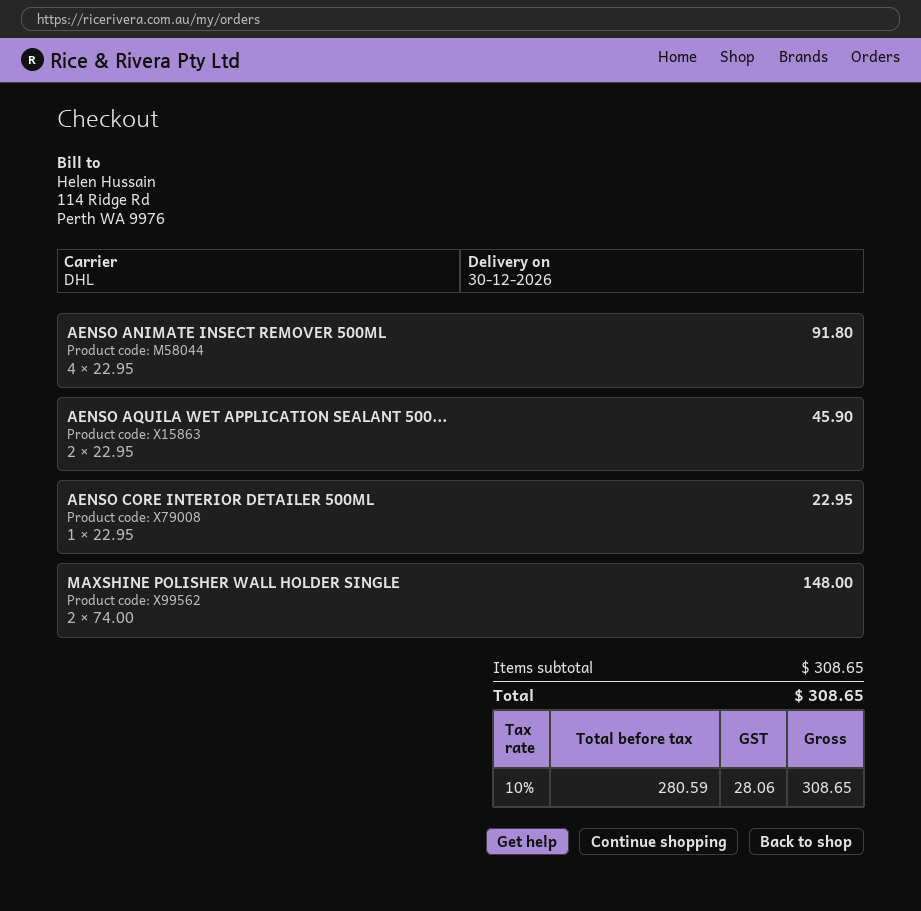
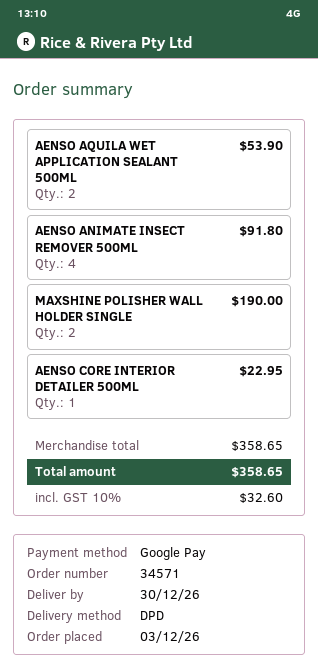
shipping method: DHL -> DPD
AENSO AQUILA WET APPLICATION SEALANT 500...: 2 for 45.90 -> 2 for 53.90
MAXSHINE POLISHER WALL HOLDER SINGLE: 2 for 148.00 -> 2 for 190.00
subtotal: 308.65 -> 358.65
tax: 10% = 28.06 -> 10% = 32.60
total: 308.65 -> 358.65

